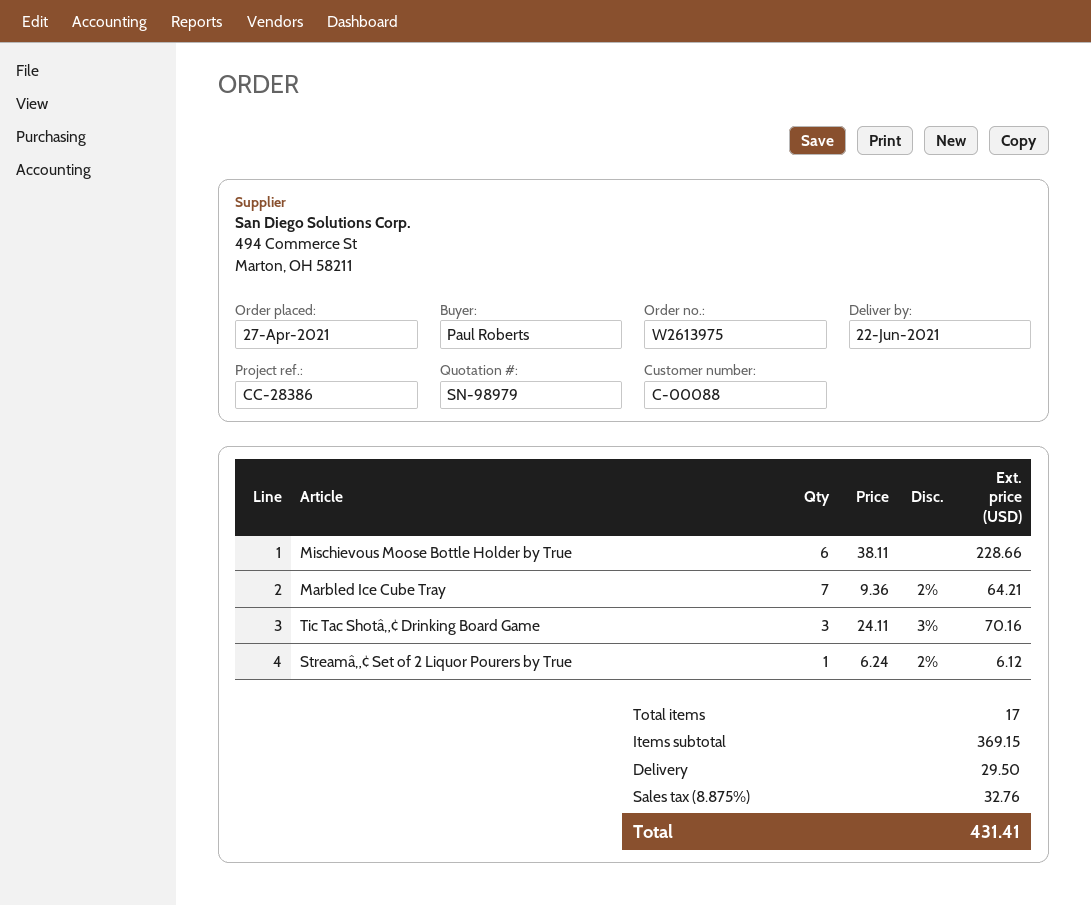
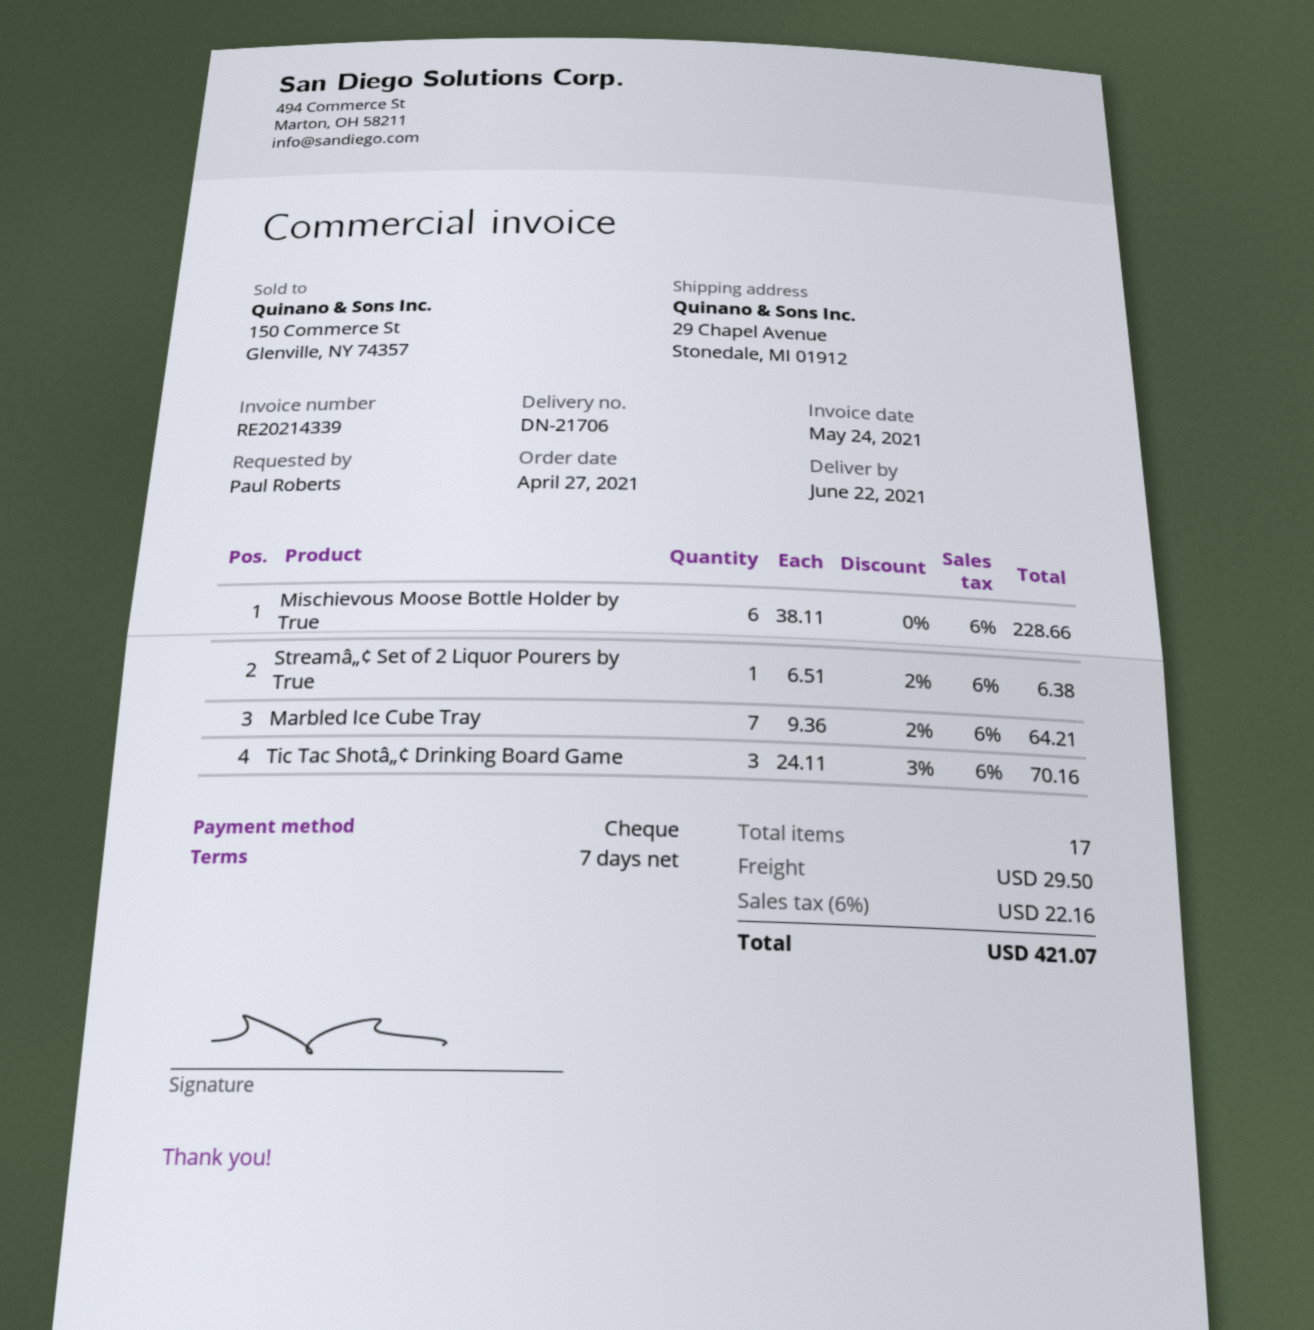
Streamâ„¢ Set of 2 Liquor Pourers by True: 1 x 6.24 - 2% = 6.12 -> 1 x 6.51 - 2% = 6.38
tax: 8.875% = 32.76 -> 6% = 22.16
total: 431.41 -> 421.07

